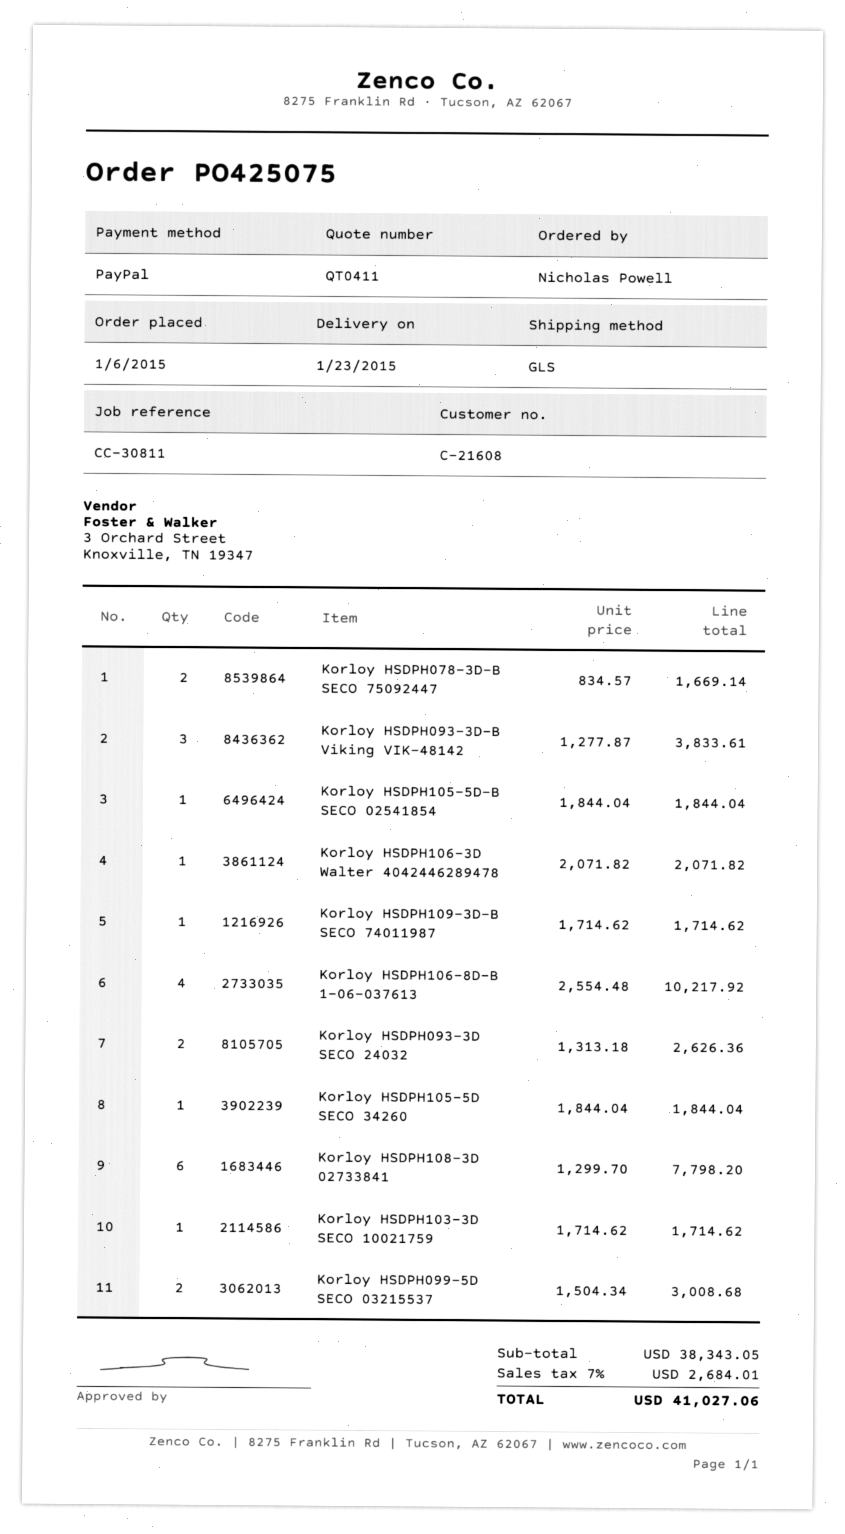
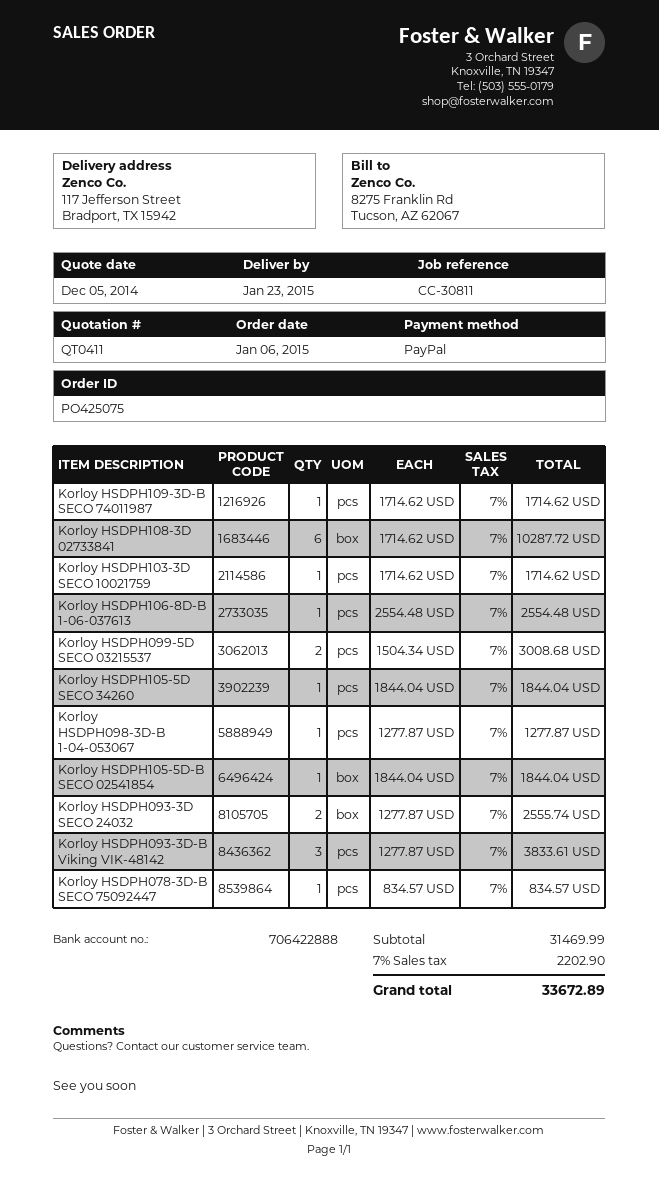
Korloy HSDPH078-3D-B SECO 75092447: 2 x 834.57 = 1669.14 -> 1 x 834.57 = 834.57
Korloy HSDPH106-3D Walter 4042446289478: 1 x 2071.82 = 2071.82 -> none
Korloy HSDPH106-8D-B 1-06-037613: 4 x 2554.48 = 10217.92 -> 1 x 2554.48 = 2554.48
Korloy HSDPH093-3D SECO 24032: 2 x 1313.18 = 2626.36 -> 2 x 1277.87 = 2555.74
Korloy HSDPH108-3D 02733841: 6 x 1299.70 = 7798.20 -> 6 x 1714.62 = 10287.72
Korloy HSDPH098-3D-B 1-04-053067: none -> 1 x 1277.87 = 1277.87
subtotal: 38343.05 -> 31469.99
tax: 7% = 2684.01 -> 7% = 2202.90
total: 41027.06 -> 33672.89

